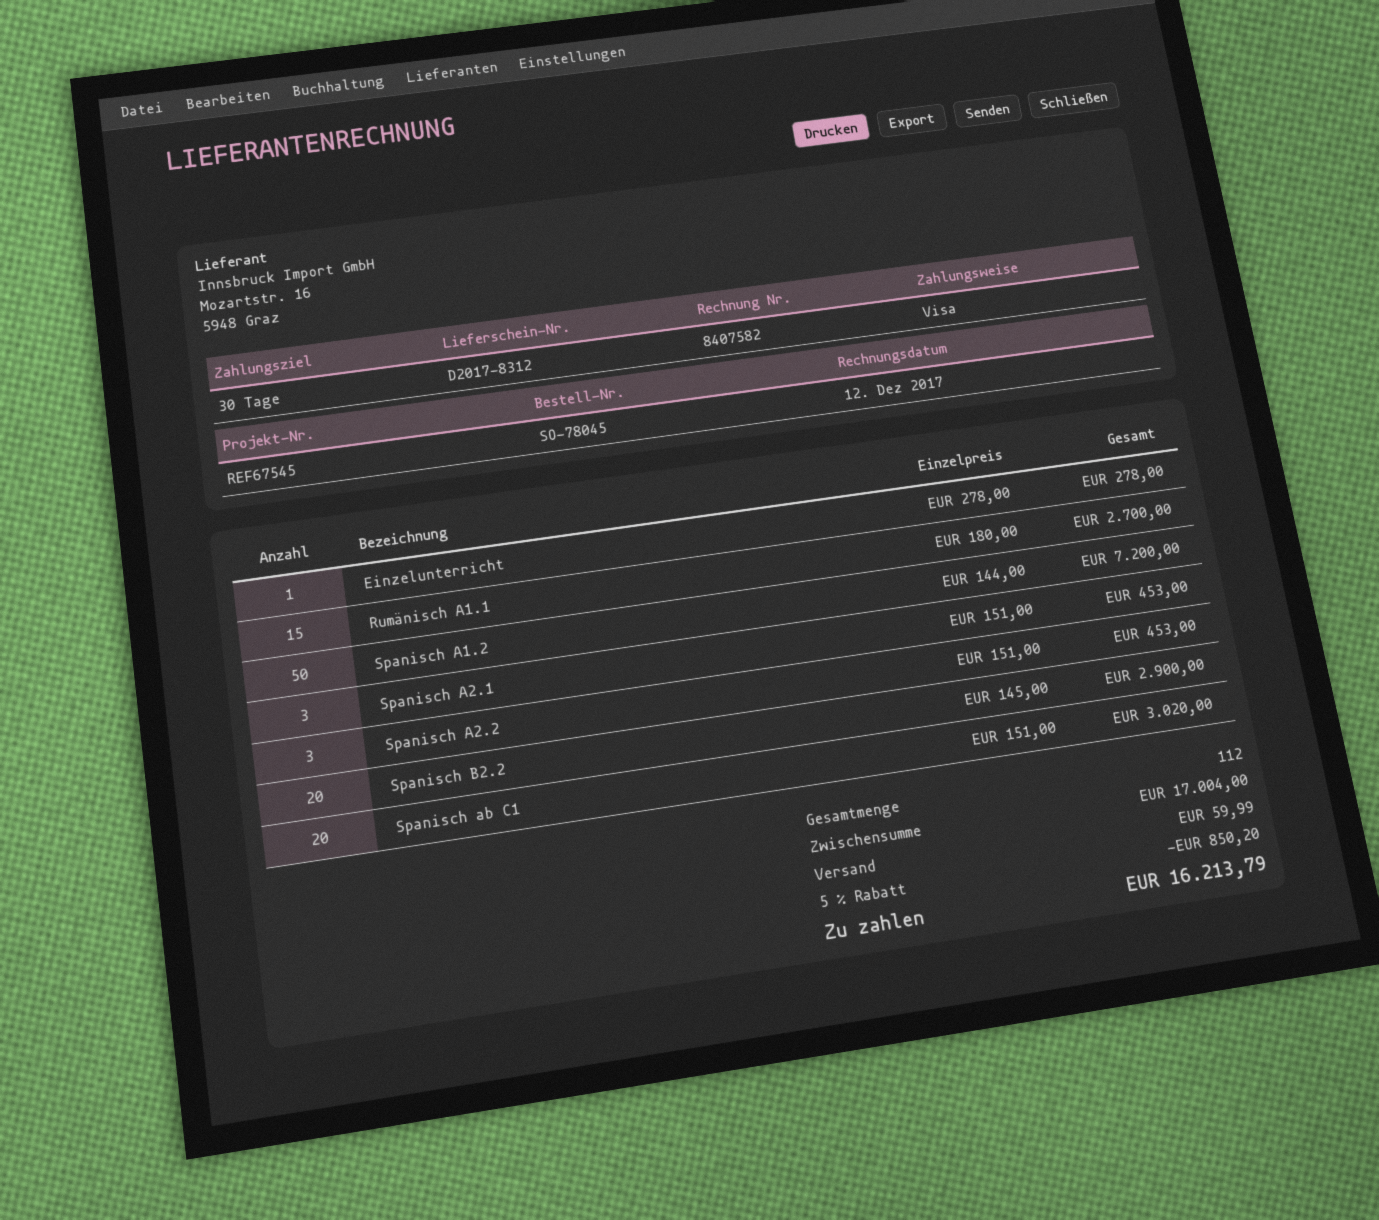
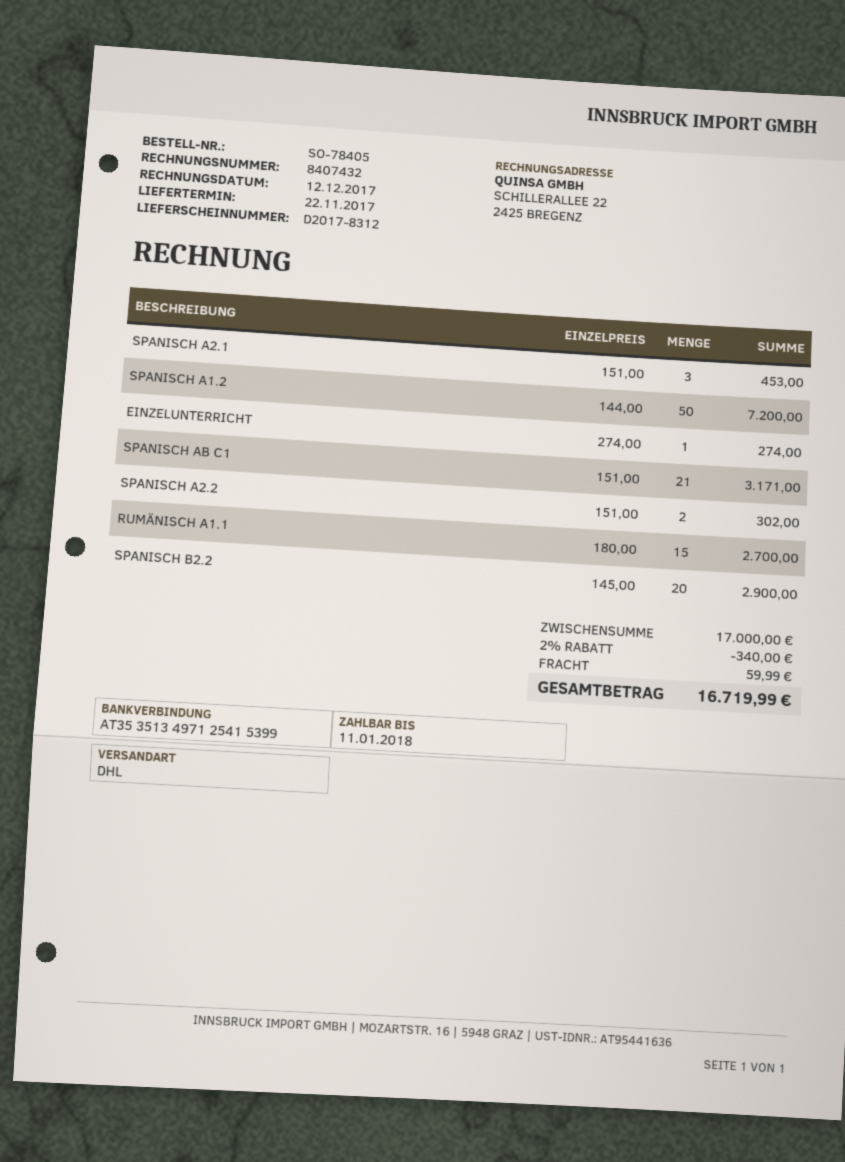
order number: SO-78045 -> SO-78405
invoice number: 8407582 -> 8407432
Einzelunterricht: 1 x 278.00 = 278.00 -> 1 x 274.00 = 274.00
Spanisch A2.2: 3 x 151.00 = 453.00 -> 2 x 151.00 = 302.00
Spanisch ab C1: 20 x 151.00 = 3020.00 -> 21 x 151.00 = 3171.00
subtotal: 17004.00 -> 17000.00
discount: 5% = 850.20 -> 2% = 340.00
total: 16213.79 -> 16719.99

